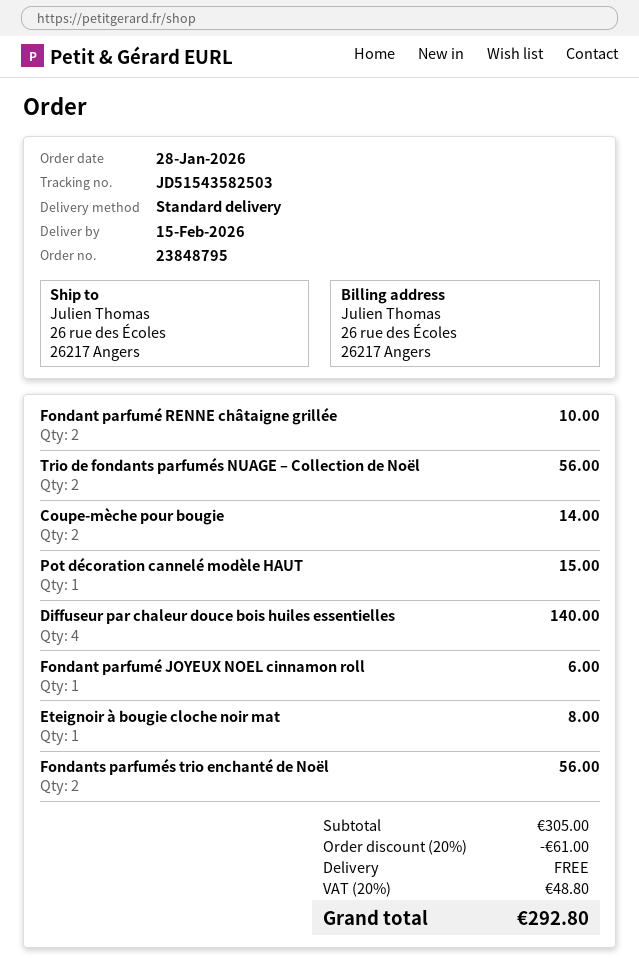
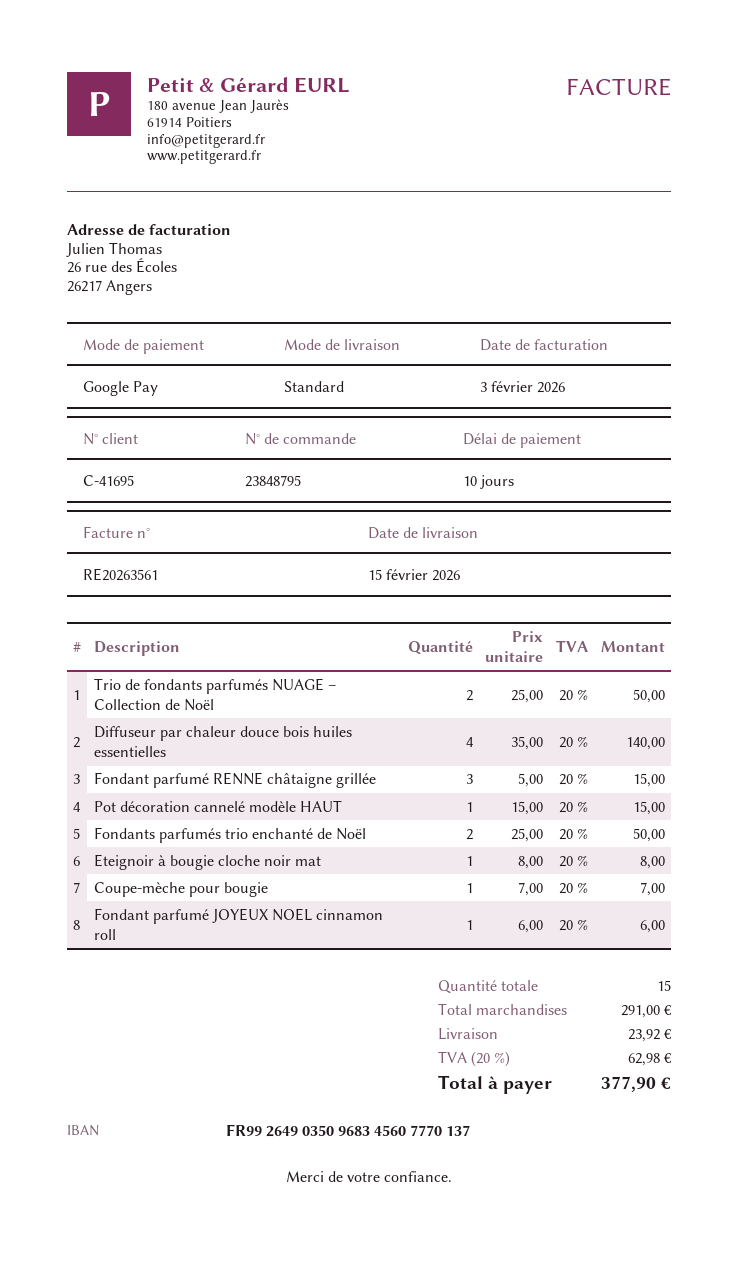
Fondant parfumé RENNE châtaigne grillée: 2 for 10.00 -> 3 for 15.00
Trio de fondants parfumés NUAGE – Collection de Noël: 2 for 56.00 -> 2 for 50.00
Coupe-mèche pour bougie: 2 for 14.00 -> 1 for 7.00
Fondants parfumés trio enchanté de Noël: 2 for 56.00 -> 2 for 50.00
subtotal: 305.00 -> 291.00
discount: 20% = 61.00 -> none
shipping: 0.00 -> 23.92
tax: 20% = 48.80 -> 20% = 62.98
total: 292.80 -> 377.90

